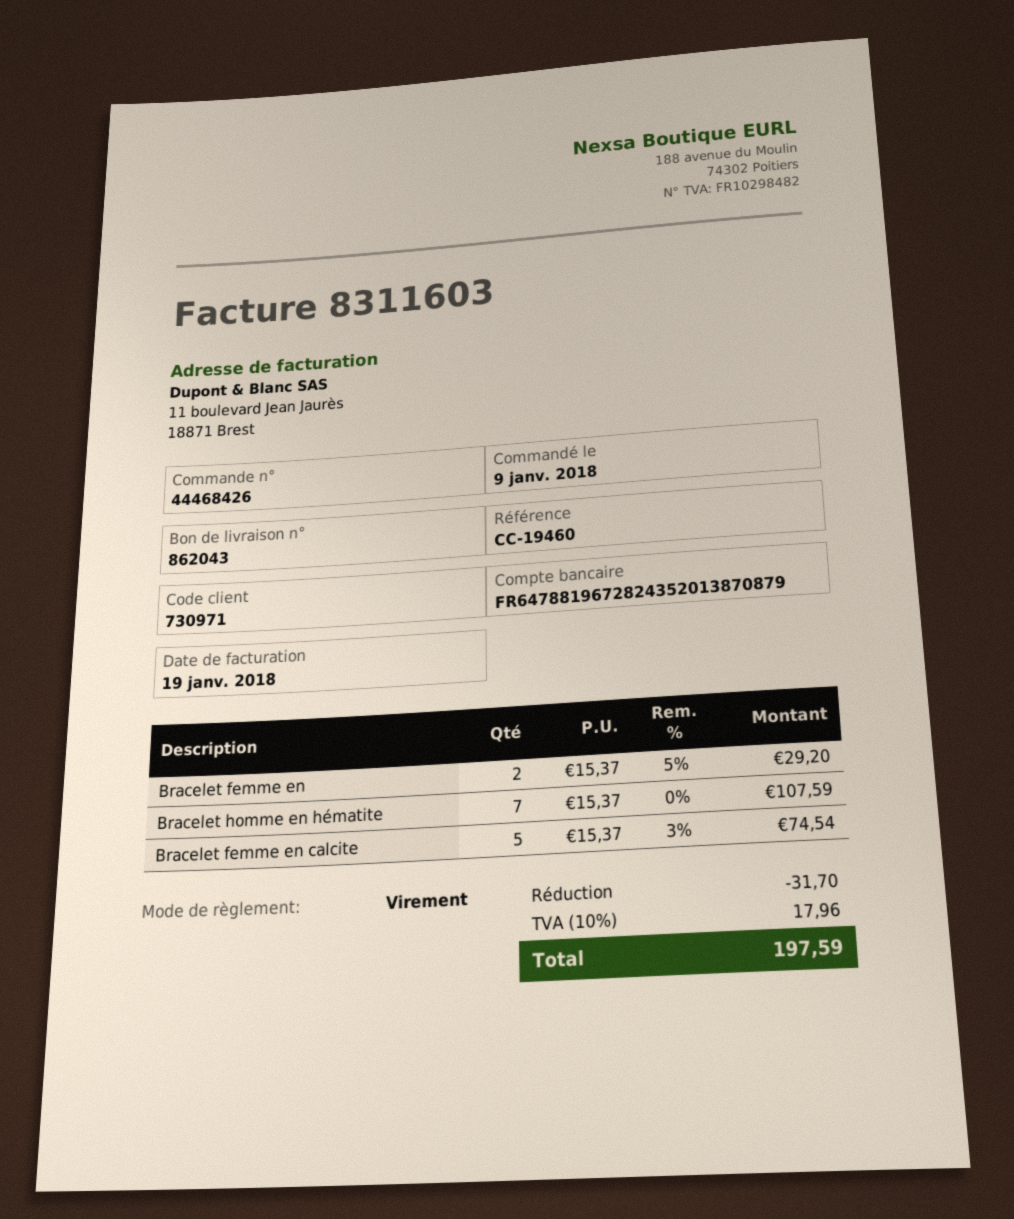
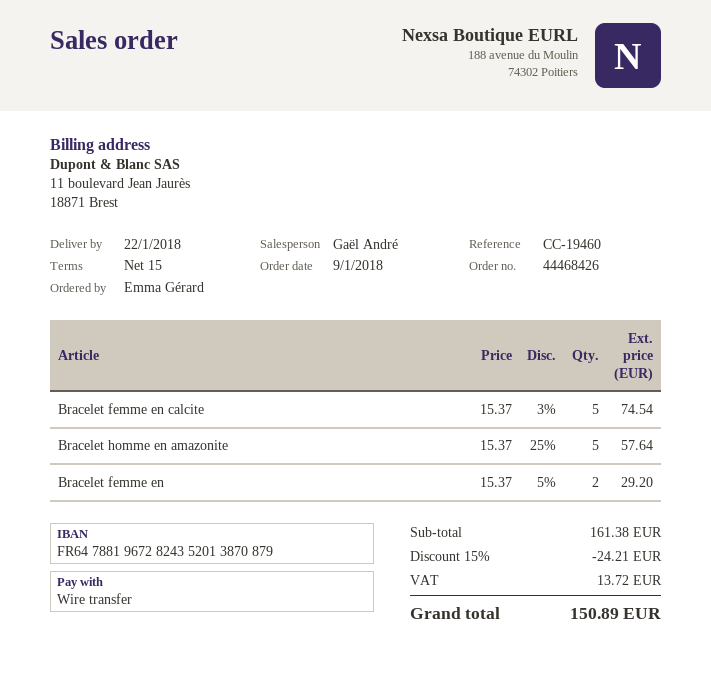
Bracelet homme en hématite: 7 x 15.37 = 107.59 -> none
Bracelet homme en amazonite: none -> 5 x 15.37 - 25% = 57.64
discount: 31.70 -> 24.21
tax: 17.96 -> 13.72
total: 197.59 -> 150.89

